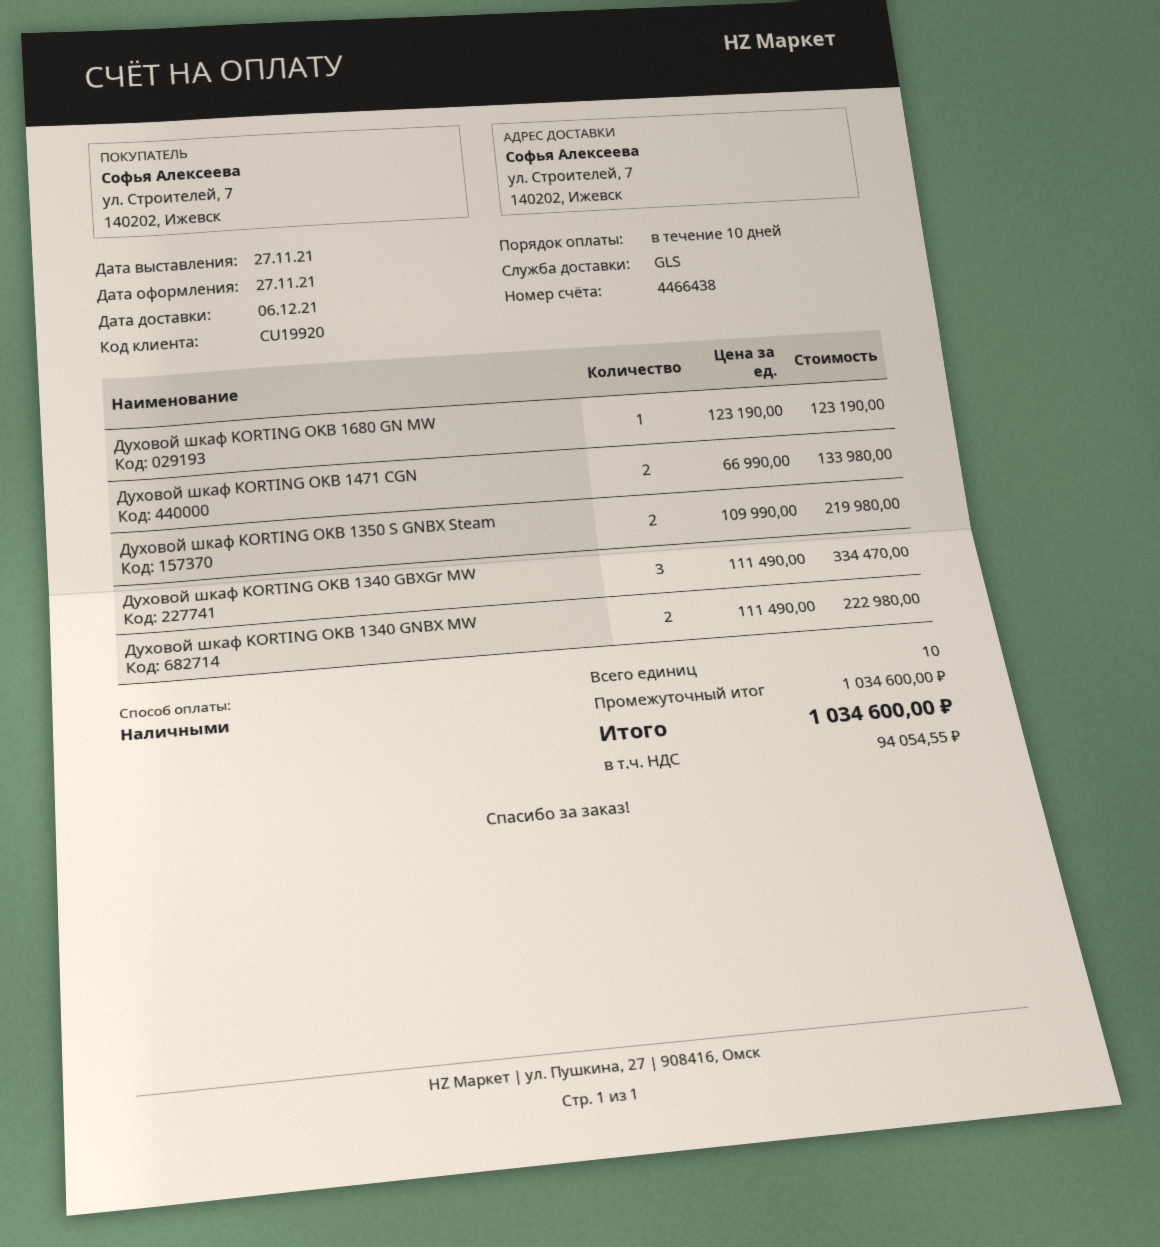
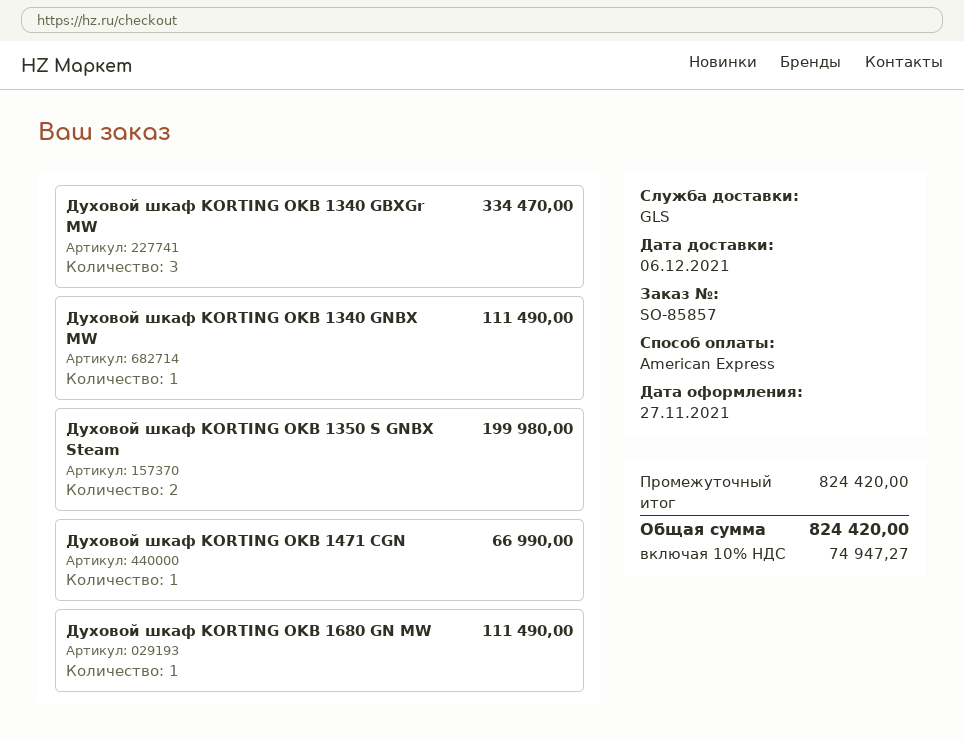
payment method: cash -> American Express
Духовой шкаф KORTING OKB 1680 GN MW: 1 for 123190.00 -> 1 for 111490.00
Духовой шкаф KORTING OKB 1471 CGN: 2 for 133980.00 -> 1 for 66990.00
Духовой шкаф KORTING OKB 1350 S GNBX Steam: 2 for 219980.00 -> 2 for 199980.00
Духовой шкаф KORTING OKB 1340 GNBX MW: 2 for 222980.00 -> 1 for 111490.00
subtotal: 1034600.00 -> 824420.00
tax: 94054.55 -> 74947.27
total: 1034600.00 -> 824420.00

